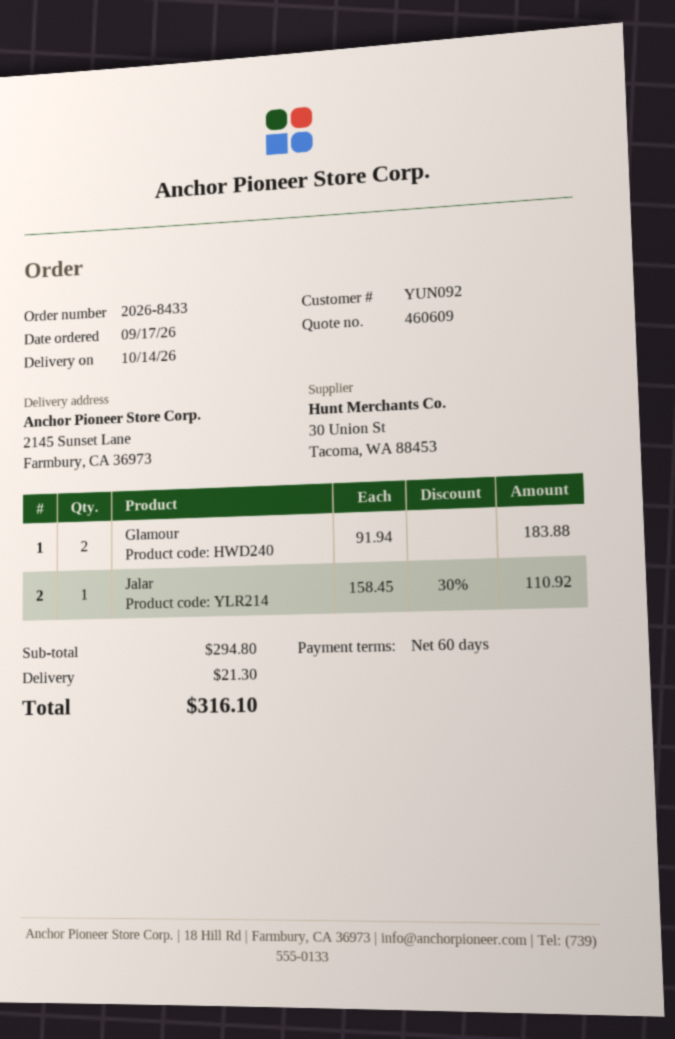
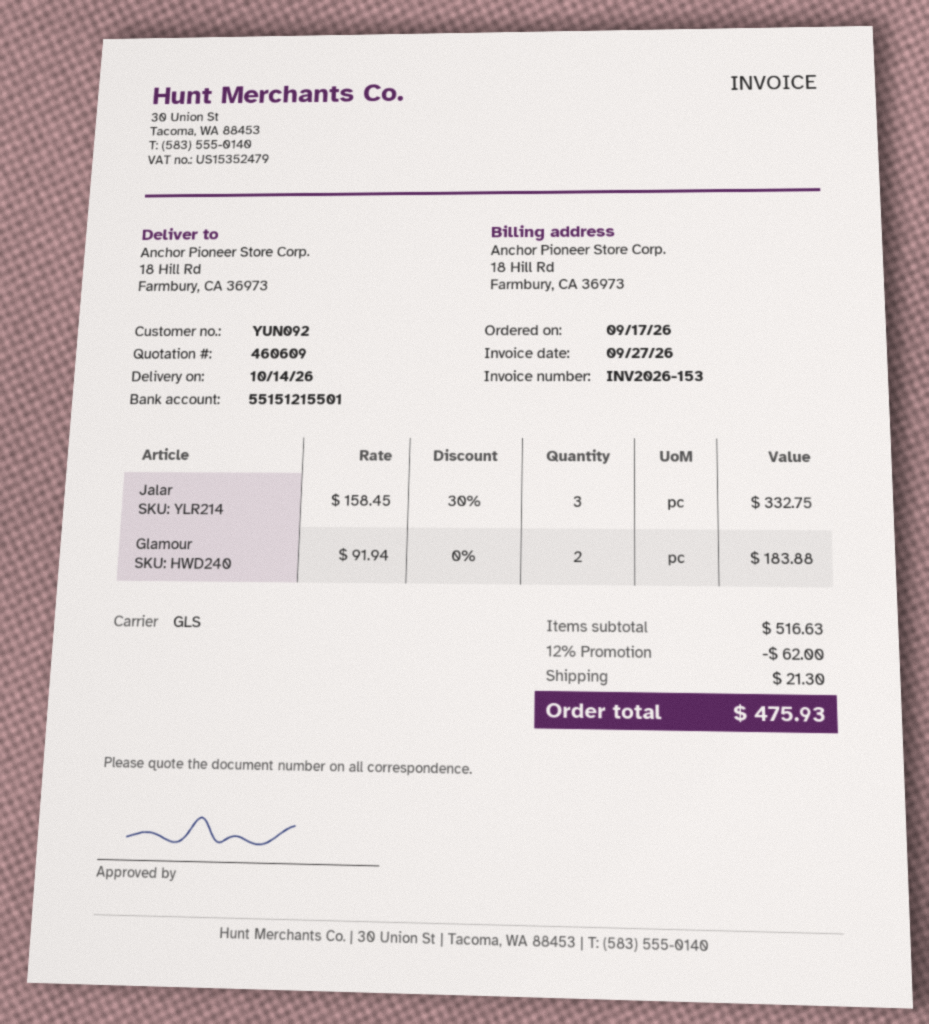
ship to: 2145 Sunset Lane, Farmbury, CA 36973 -> 18 Hill Rd, Farmbury, CA 36973
Jalar: 1 x 158.45 - 30% = 110.92 -> 3 x 158.45 - 30% = 332.75
subtotal: 294.80 -> 516.63
discount: none -> 12% = 62.00
total: 316.10 -> 475.93

